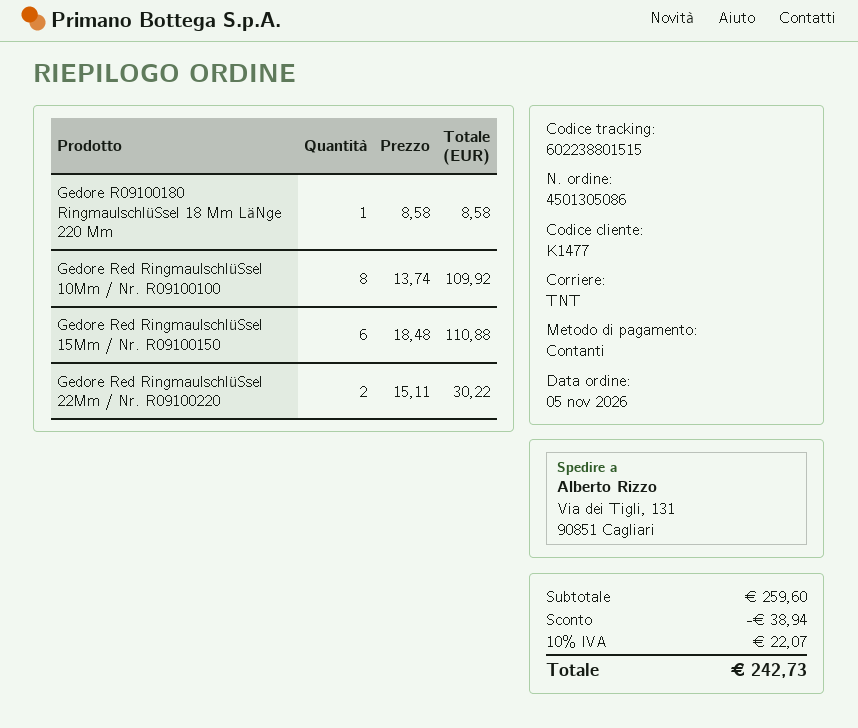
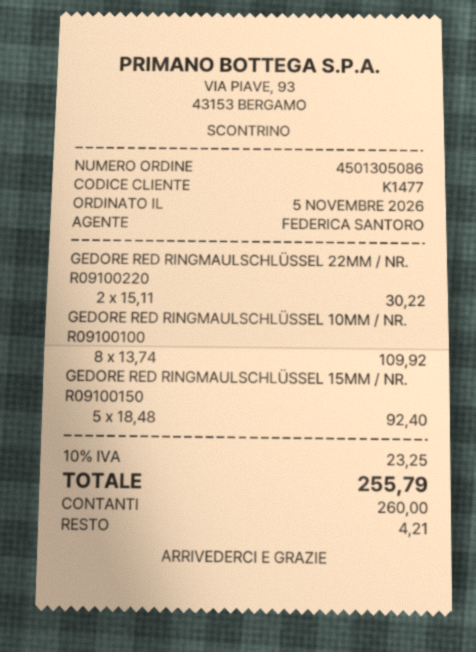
Gedore R09100180 RingmaulschlüSsel 18 Mm LäNge 220 Mm: 1 x 8.58 = 8.58 -> none
Gedore Red RingmaulschlüSsel 15Mm / Nr. R09100150: 6 x 18.48 = 110.88 -> 5 x 18.48 = 92.40
discount: 38.94 -> none
tax: 10% = 22.07 -> 10% = 23.25
total: 242.73 -> 255.79

